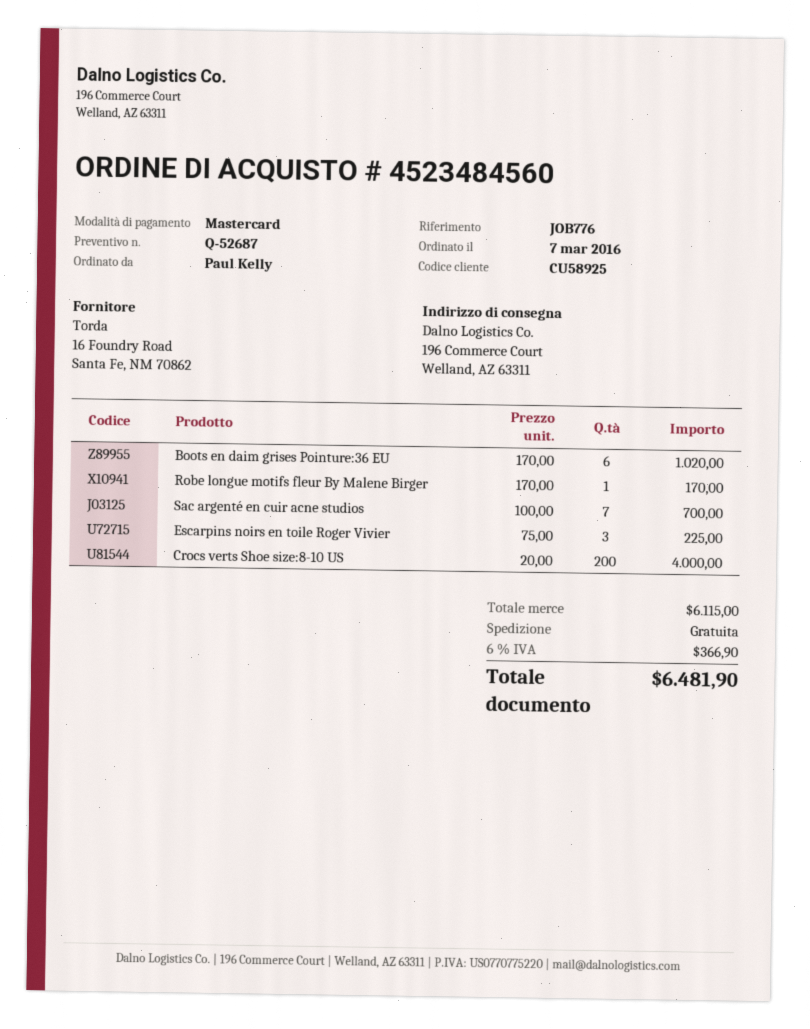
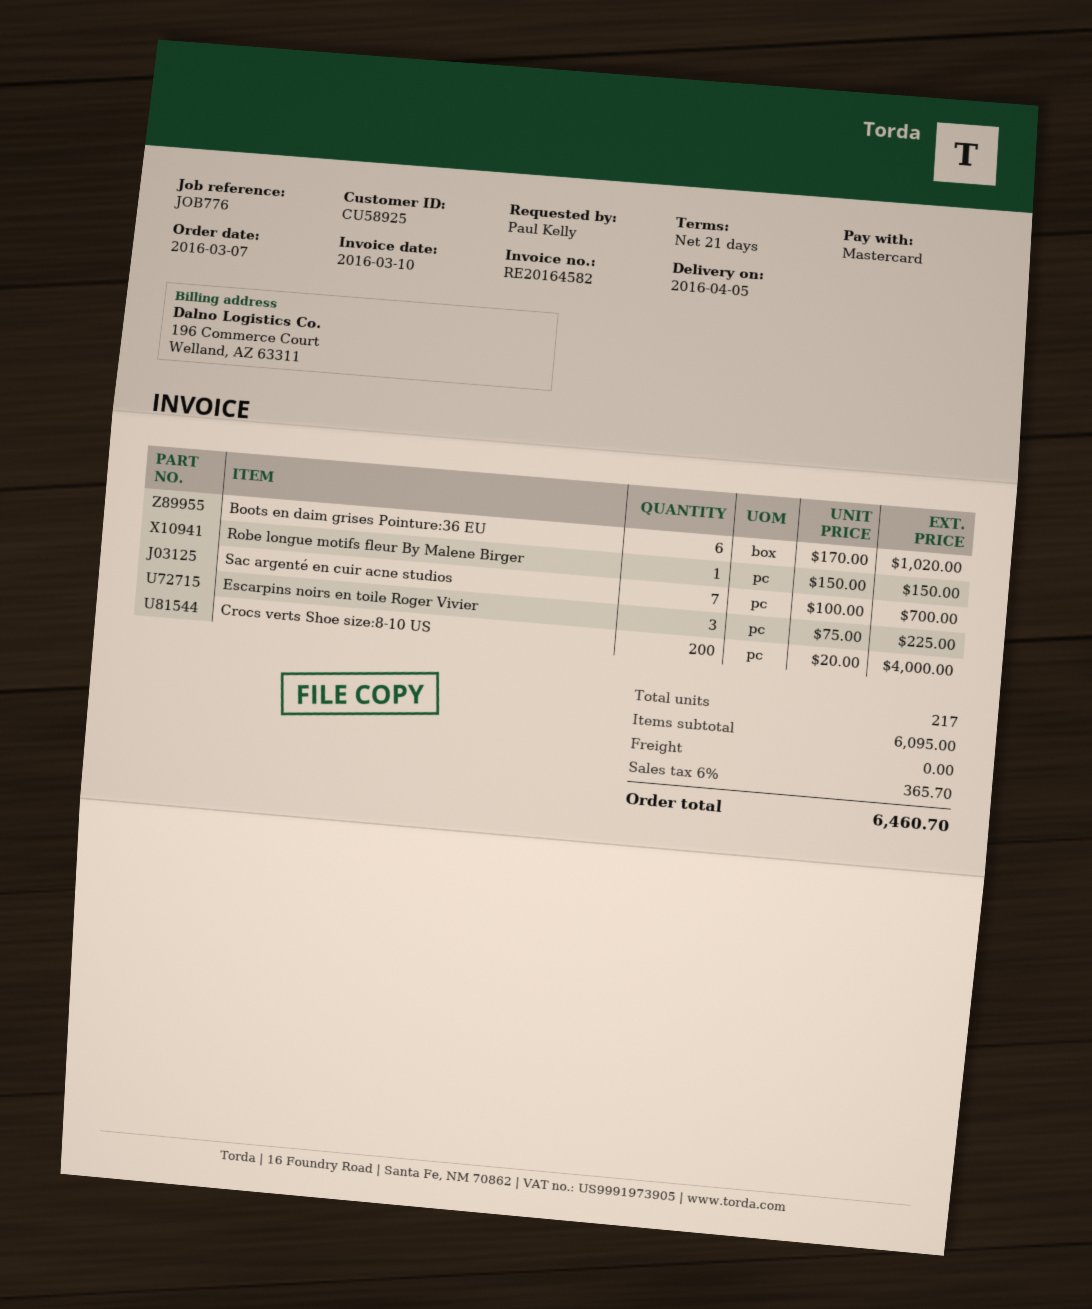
Robe longue motifs fleur By Malene Birger: 1 x 170.00 = 170.00 -> 1 x 150.00 = 150.00
subtotal: 6115.00 -> 6095.00
tax: 6% = 366.90 -> 6% = 365.70
total: 6481.90 -> 6460.70

